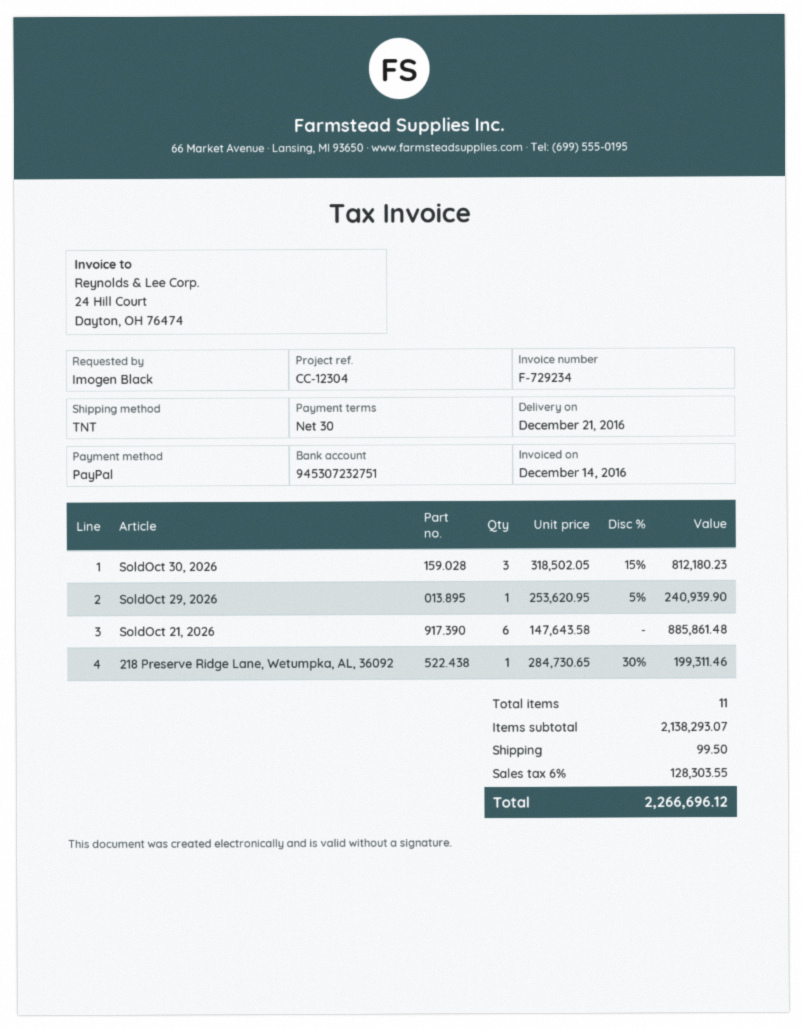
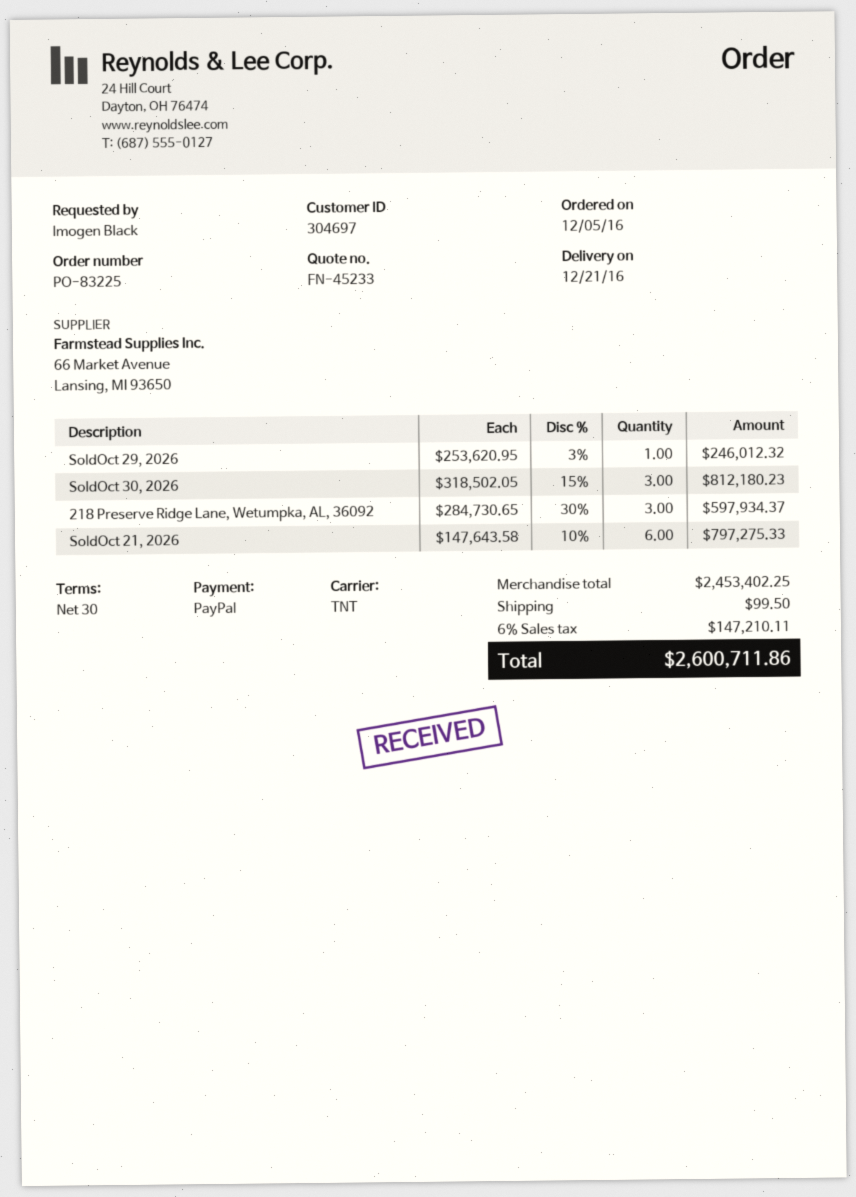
SoldOct 29, 2026: 1 x 253620.95 - 5% = 240939.90 -> 1 x 253620.95 - 3% = 246012.32
SoldOct 21, 2026: 6 x 147643.58 = 885861.48 -> 6 x 147643.58 - 10% = 797275.33
218 Preserve Ridge Lane, Wetumpka, AL, 36092: 1 x 284730.65 - 30% = 199311.46 -> 3 x 284730.65 - 30% = 597934.37
subtotal: 2138293.07 -> 2453402.25
tax: 6% = 128303.55 -> 6% = 147210.11
total: 2266696.12 -> 2600711.86

